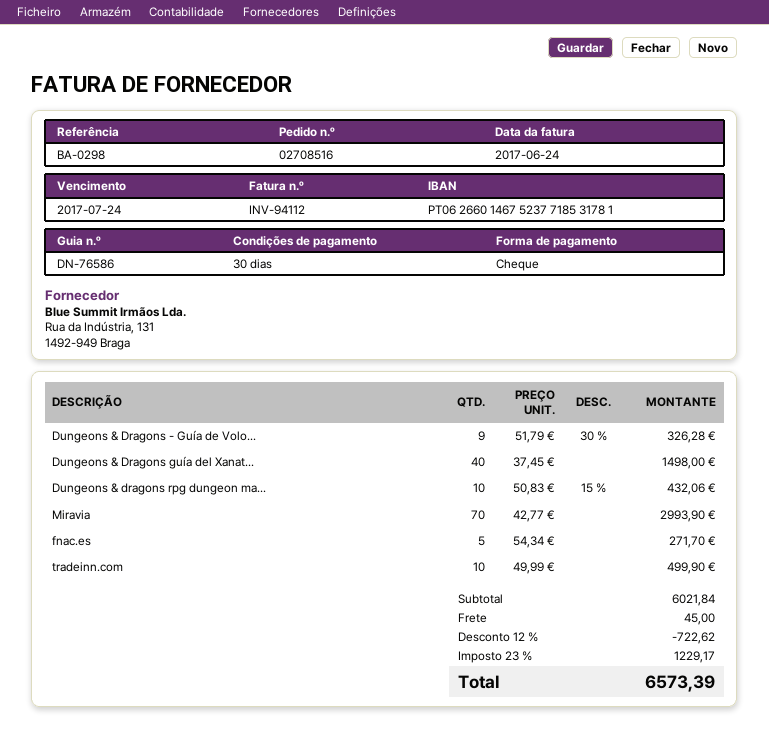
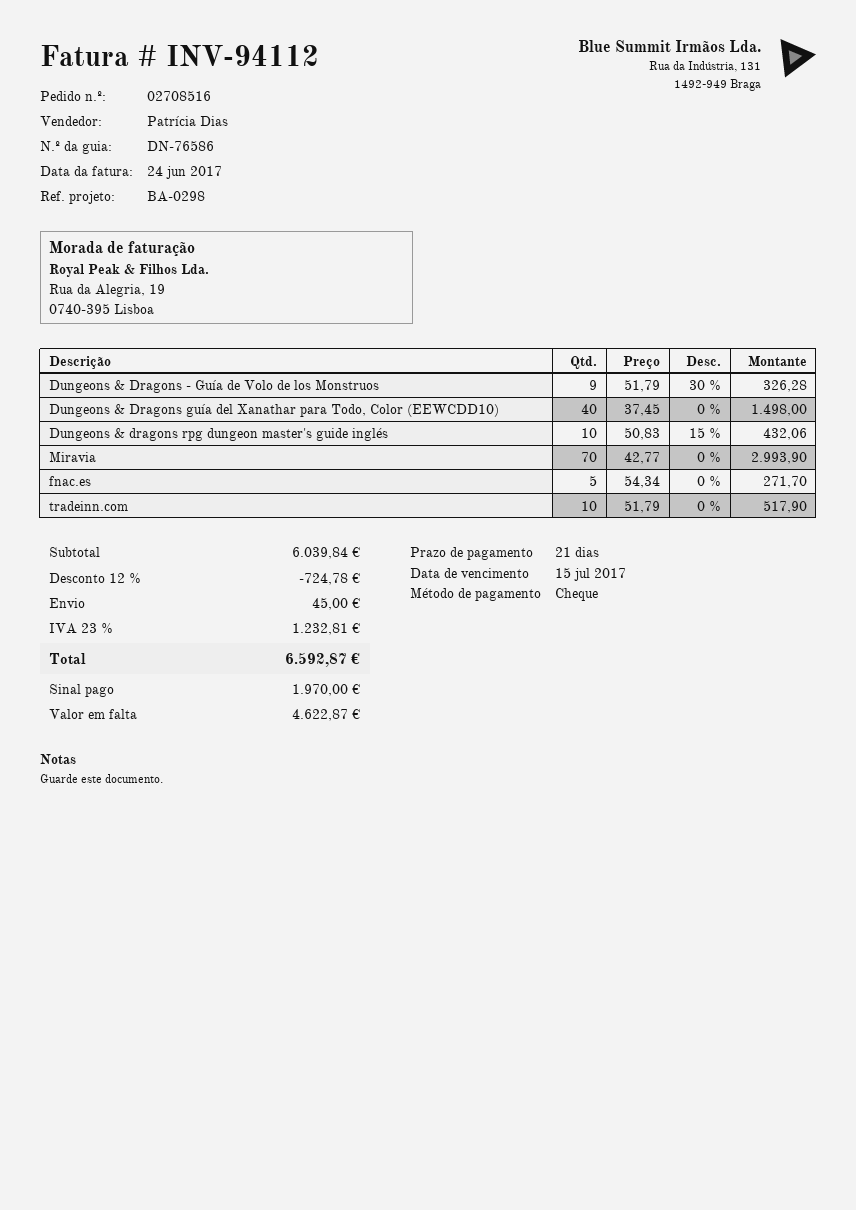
payment terms: 30 days -> 21 days
due date: 2017-07-24 -> 2017-07-15
tradeinn.com: 10 x 49.99 = 499.90 -> 10 x 51.79 = 517.90
subtotal: 6021.84 -> 6039.84
discount: 12% = 722.62 -> 12% = 724.78
tax: 23% = 1229.17 -> 23% = 1232.81
total: 6573.39 -> 6592.87

